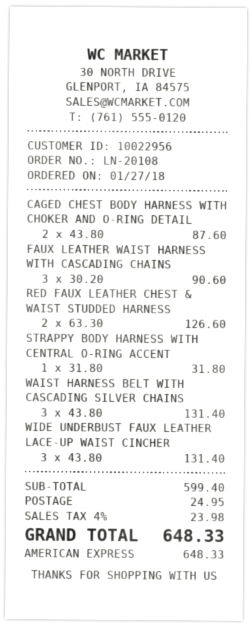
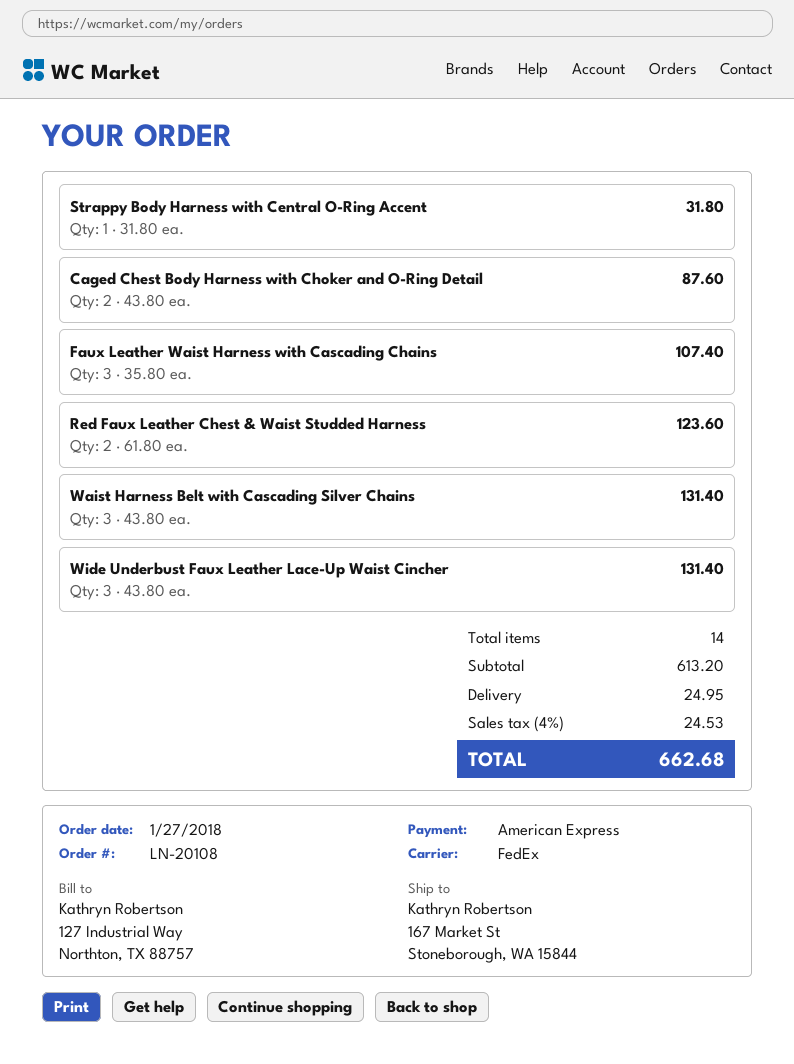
FAUX LEATHER WAIST HARNESS WITH CASCADING CHAINS: 3 x 30.20 = 90.60 -> 3 x 35.80 = 107.40
RED FAUX LEATHER CHEST & WAIST STUDDED HARNESS: 2 x 63.30 = 126.60 -> 2 x 61.80 = 123.60
subtotal: 599.40 -> 613.20
tax: 4% = 23.98 -> 4% = 24.53
total: 648.33 -> 662.68

